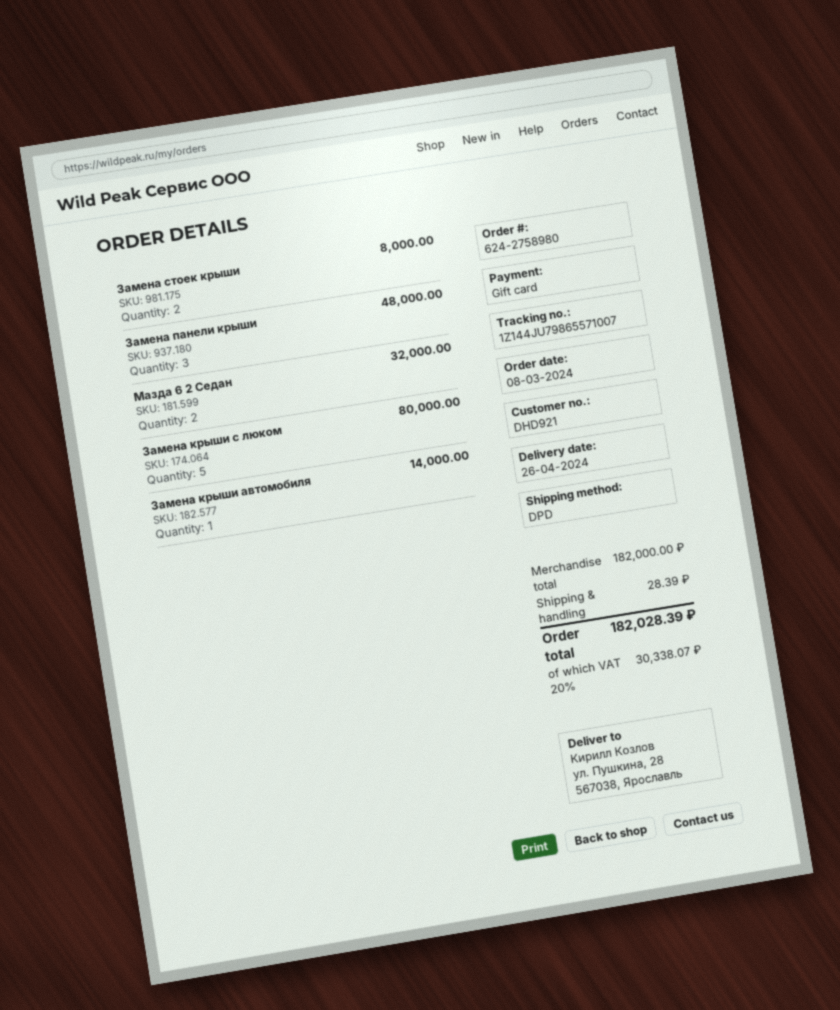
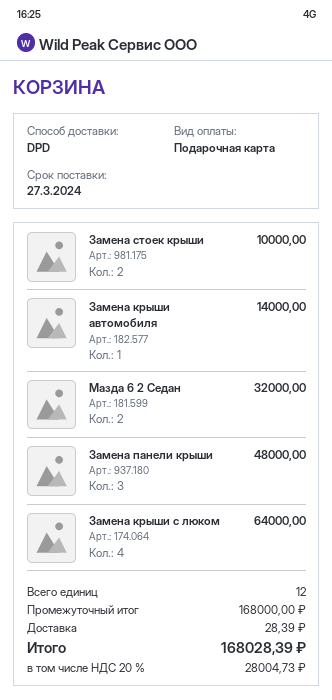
delivery date: 2024-04-26 -> 2024-03-27
Замена стоек крыши: 2 for 8000.00 -> 2 for 10000.00
Замена крыши с люком: 5 for 80000.00 -> 4 for 64000.00
subtotal: 182000.00 -> 168000.00
tax: 20% = 30338.07 -> 20% = 28004.73
total: 182028.39 -> 168028.39

